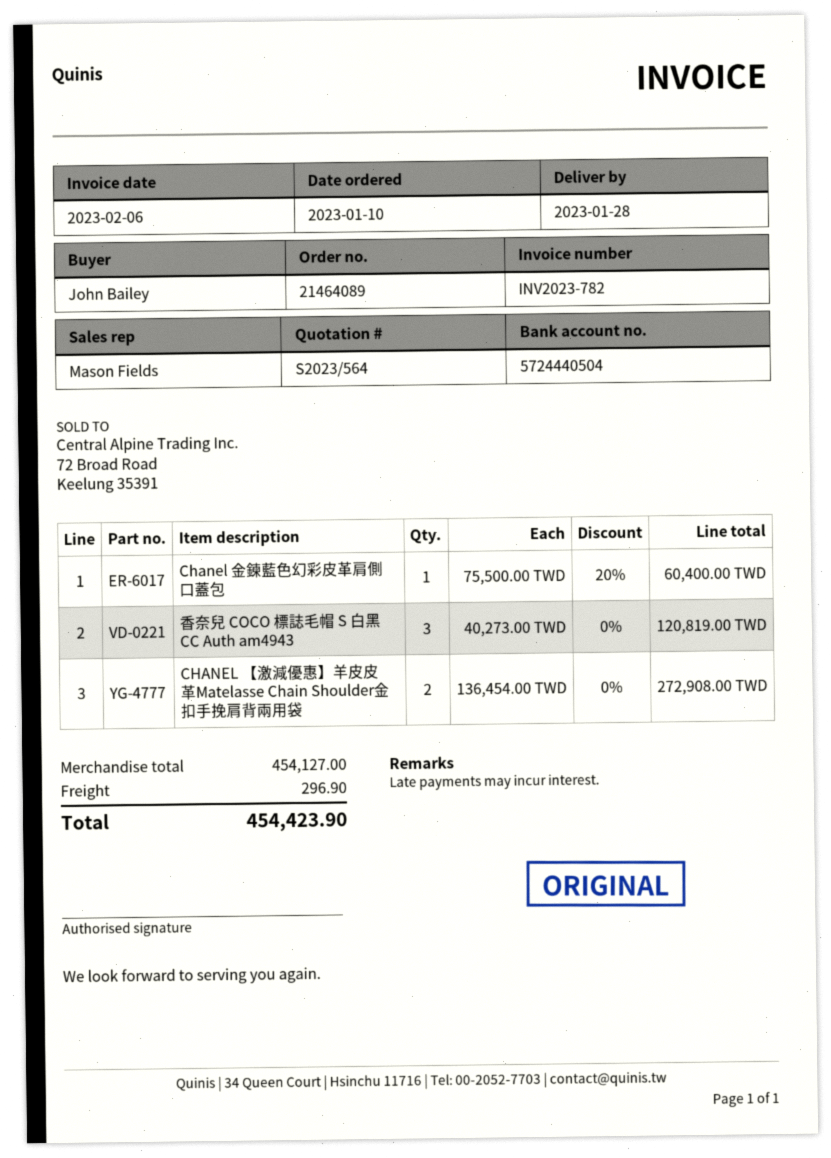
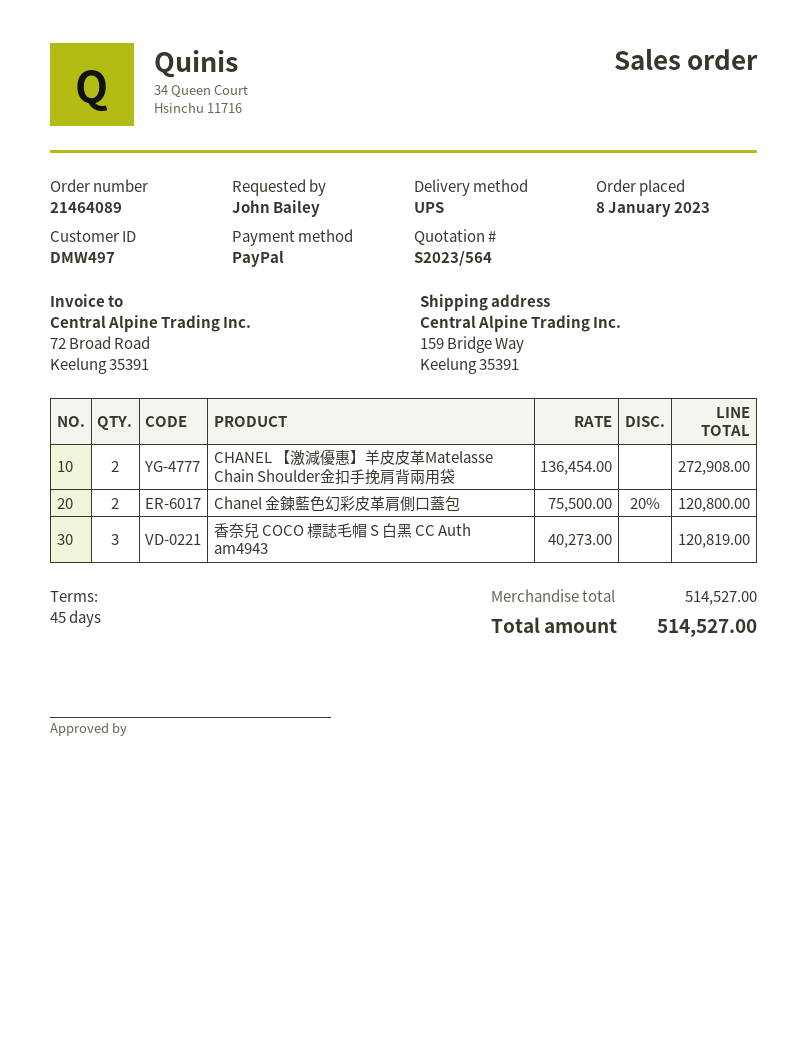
order date: 2023-01-10 -> 2023-01-08
Chanel 金鍊藍色幻彩皮革肩側口蓋包: 1 x 75500.00 - 20% = 60400.00 -> 2 x 75500.00 - 20% = 120800.00
subtotal: 454127.00 -> 514527.00
shipping: 296.90 -> none
total: 454423.90 -> 514527.00

